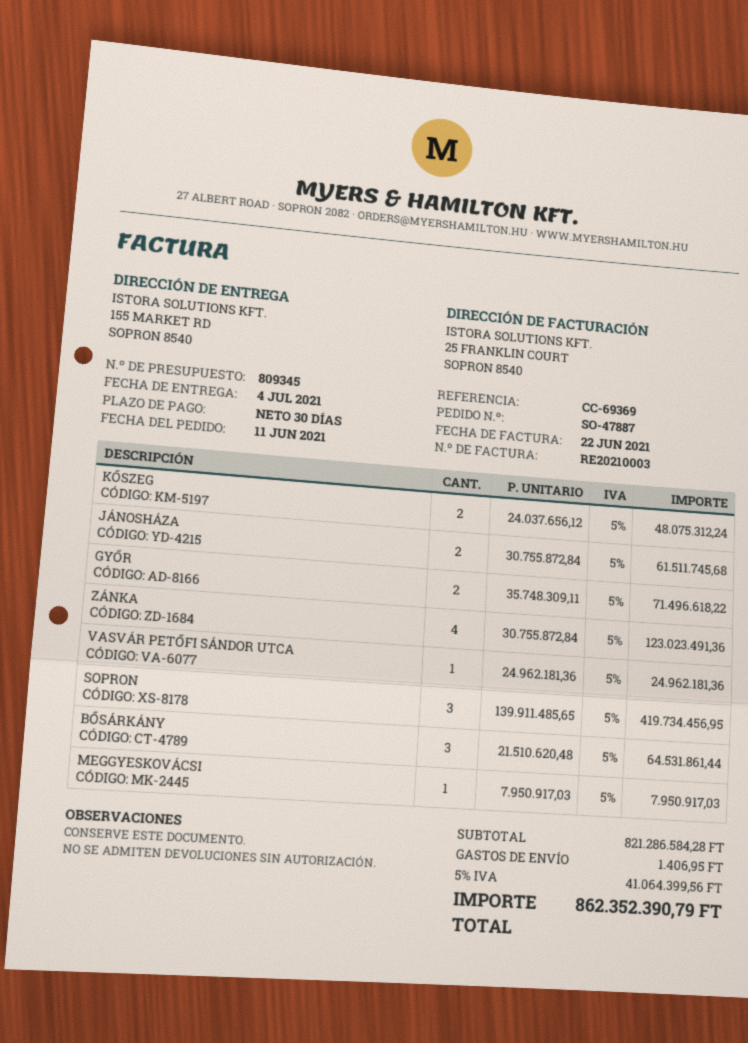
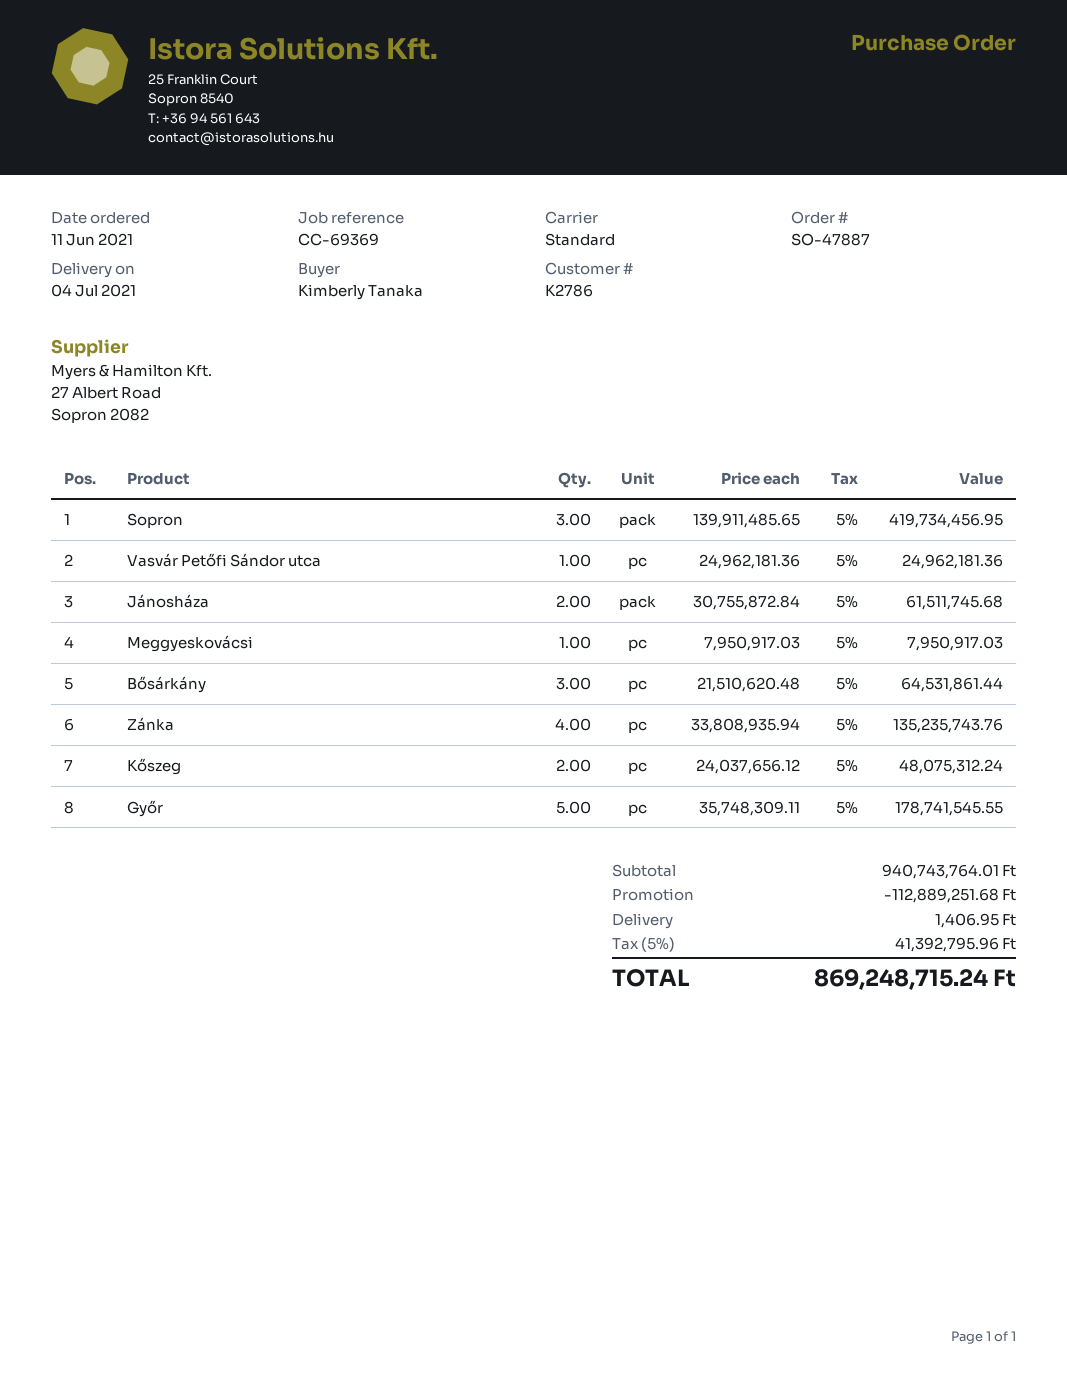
GYŐR: 2 x 35748309.11 = 71496618.22 -> 5 x 35748309.11 = 178741545.55
ZÁNKA: 4 x 30755872.84 = 123023491.36 -> 4 x 33808935.94 = 135235743.76
subtotal: 821286584.28 -> 940743764.01
discount: none -> 112889251.68
tax: 5% = 41064399.56 -> 5% = 41392795.96
total: 862352390.79 -> 869248715.24

